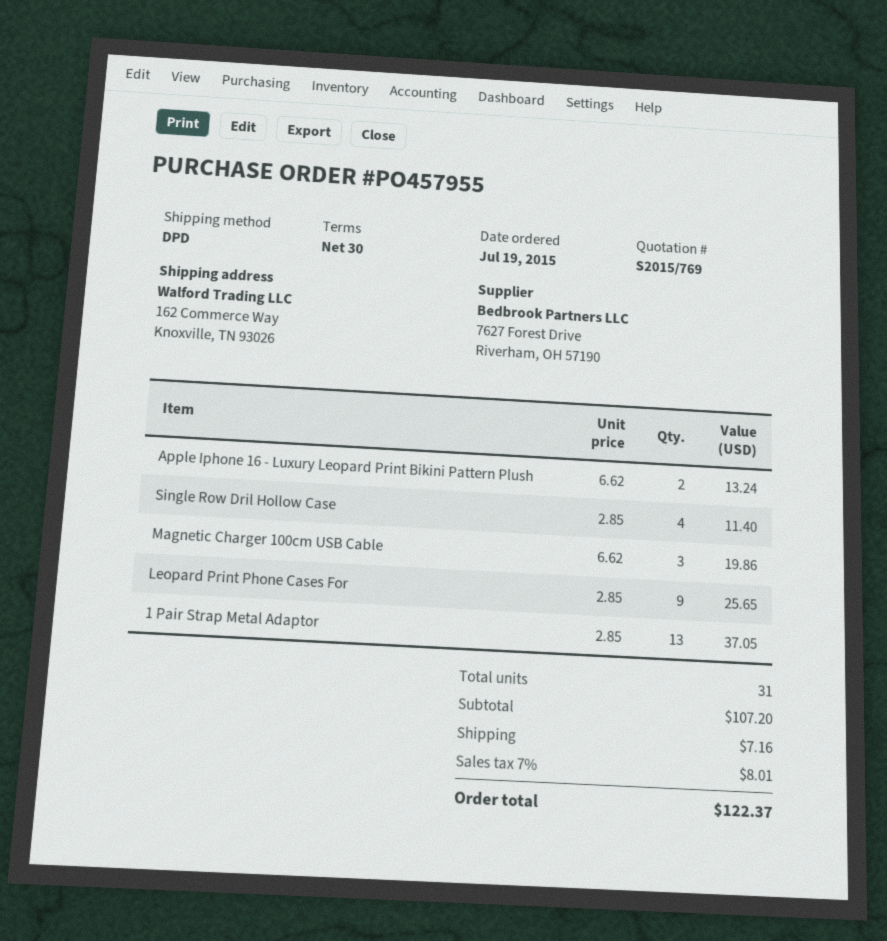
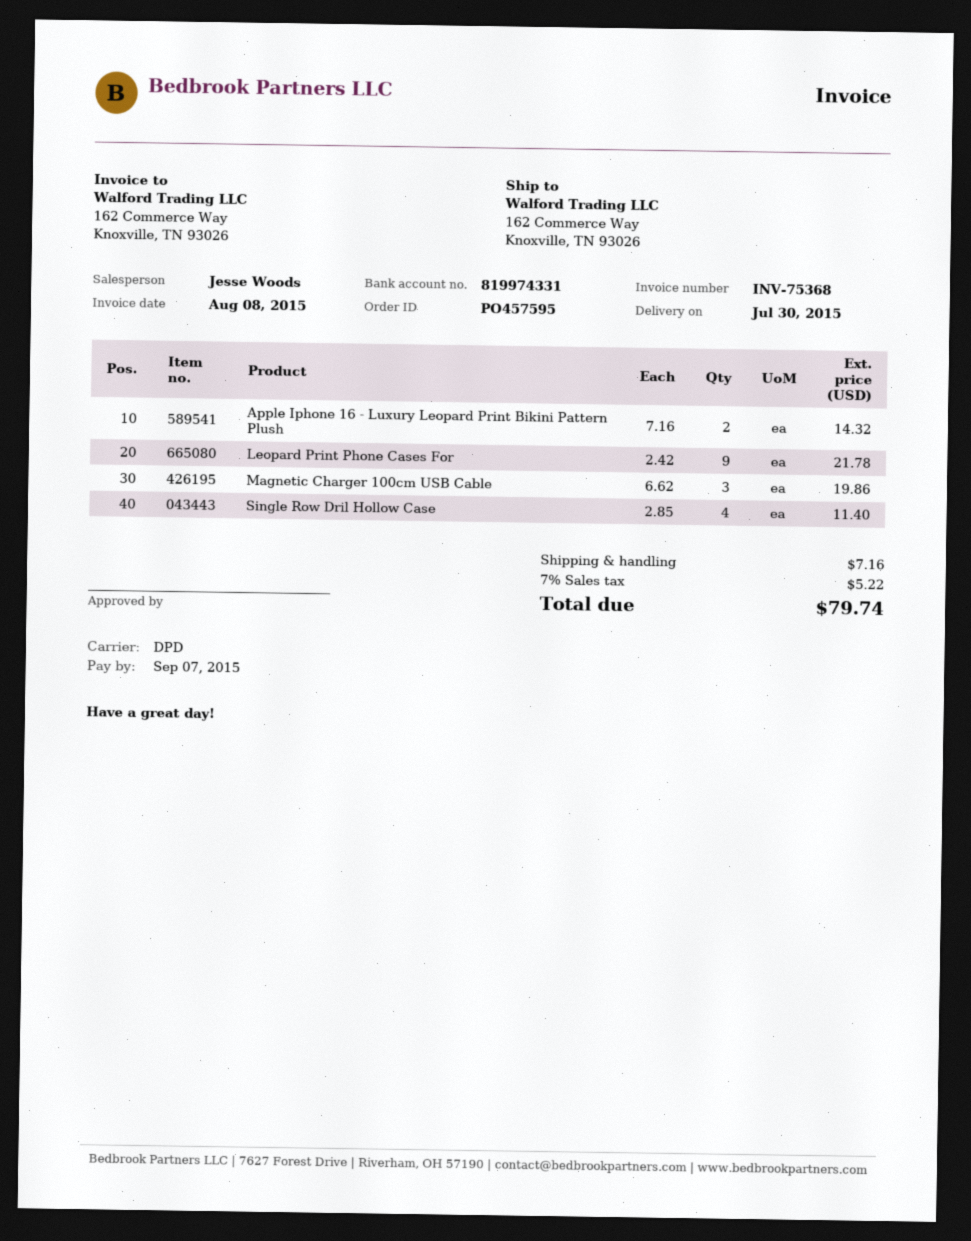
order number: PO457955 -> PO457595
Apple Iphone 16 - Luxury Leopard Print Bikini Pattern Plush: 2 x 6.62 = 13.24 -> 2 x 7.16 = 14.32
Leopard Print Phone Cases For: 9 x 2.85 = 25.65 -> 9 x 2.42 = 21.78
1 Pair Strap Metal Adaptor: 13 x 2.85 = 37.05 -> none
tax: 7% = 8.01 -> 7% = 5.22
total: 122.37 -> 79.74

